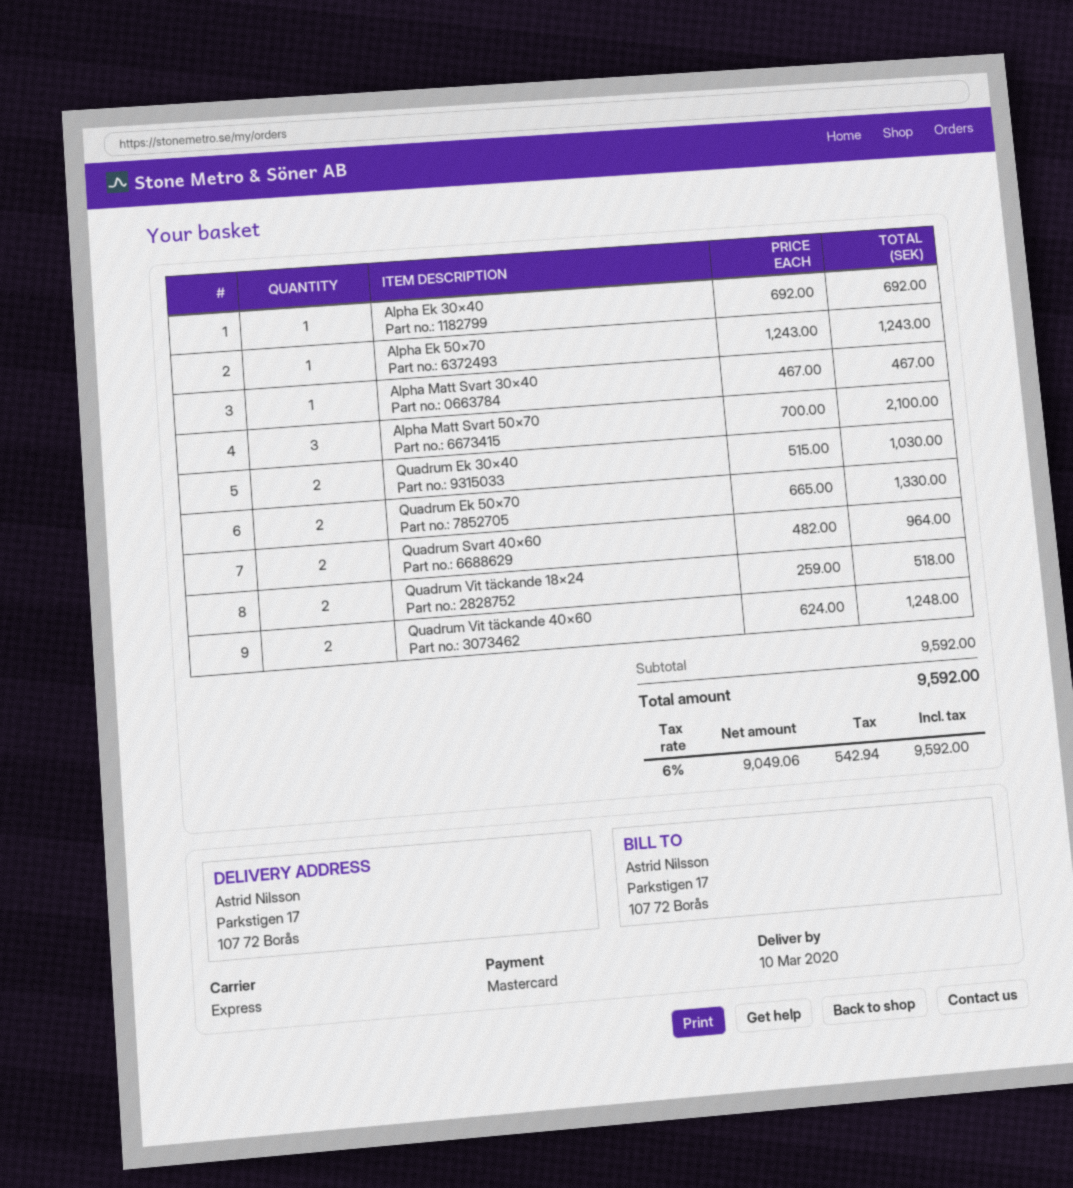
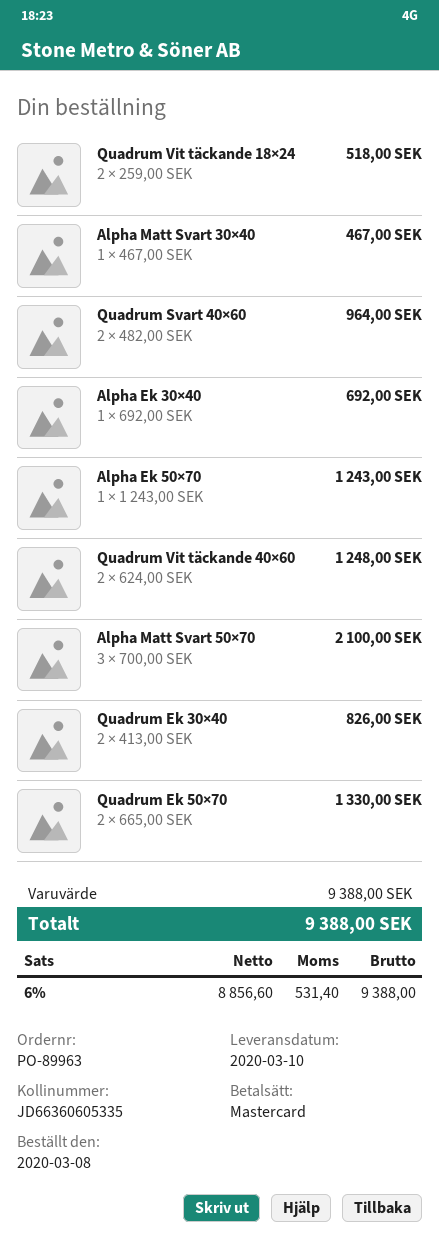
Quadrum Ek 30×40: 2 x 515.00 = 1030.00 -> 2 x 413.00 = 826.00
subtotal: 9592.00 -> 9388.00
net: 9049.06 -> 8856.60
tax: 6% = 542.94 -> 6% = 531.40
total: 9592.00 -> 9388.00

